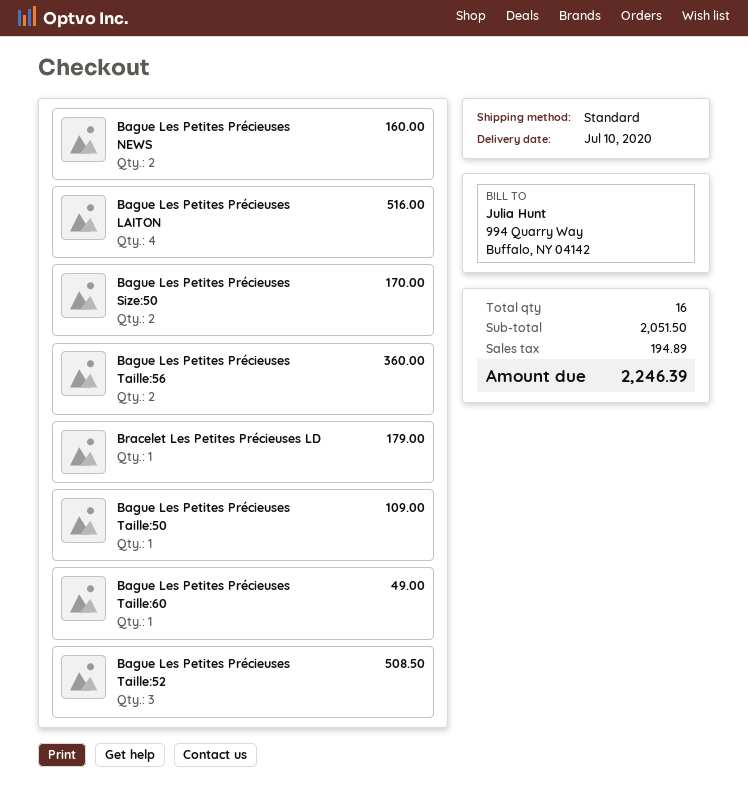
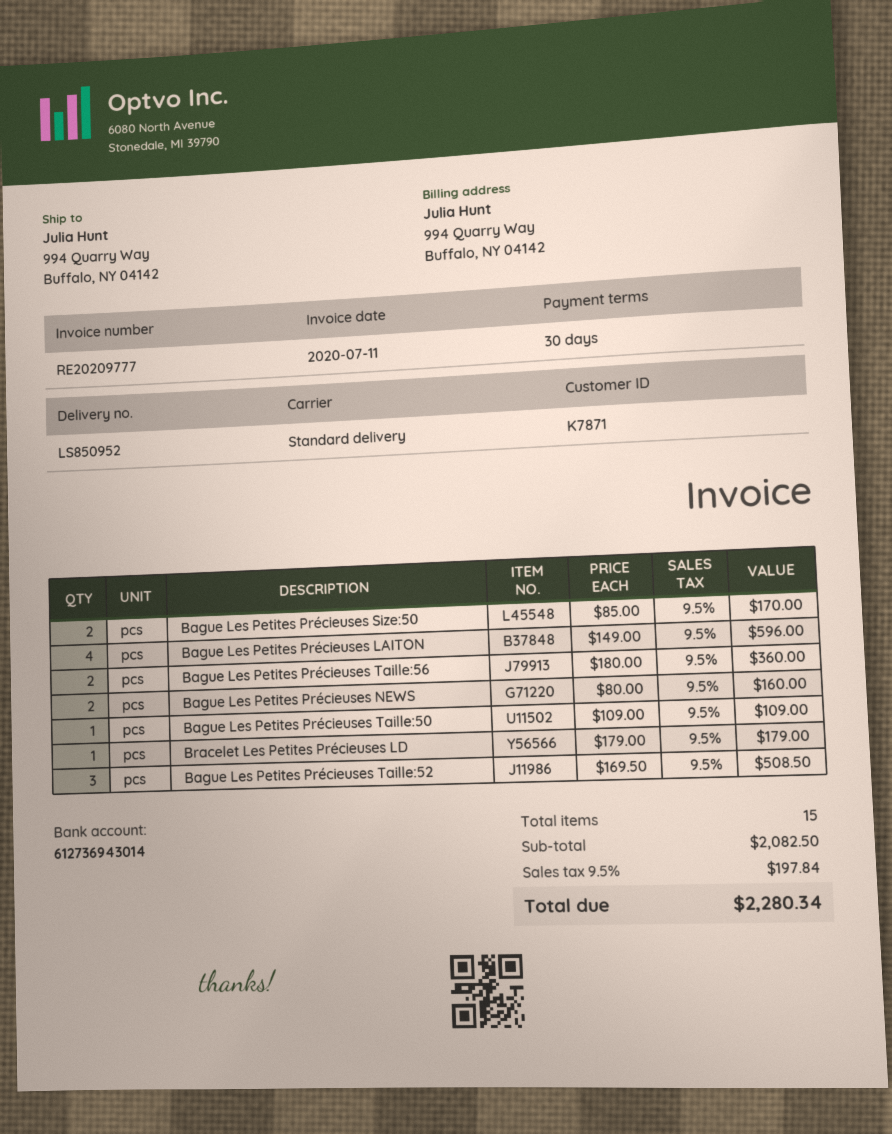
Bague Les Petites Précieuses LAITON: 4 for 516.00 -> 4 for 596.00
Bague Les Petites Précieuses Taille:60: 1 for 49.00 -> none
total quantity: 16 -> 15
subtotal: 2051.50 -> 2082.50
tax: 194.89 -> 197.84
total: 2246.39 -> 2280.34

